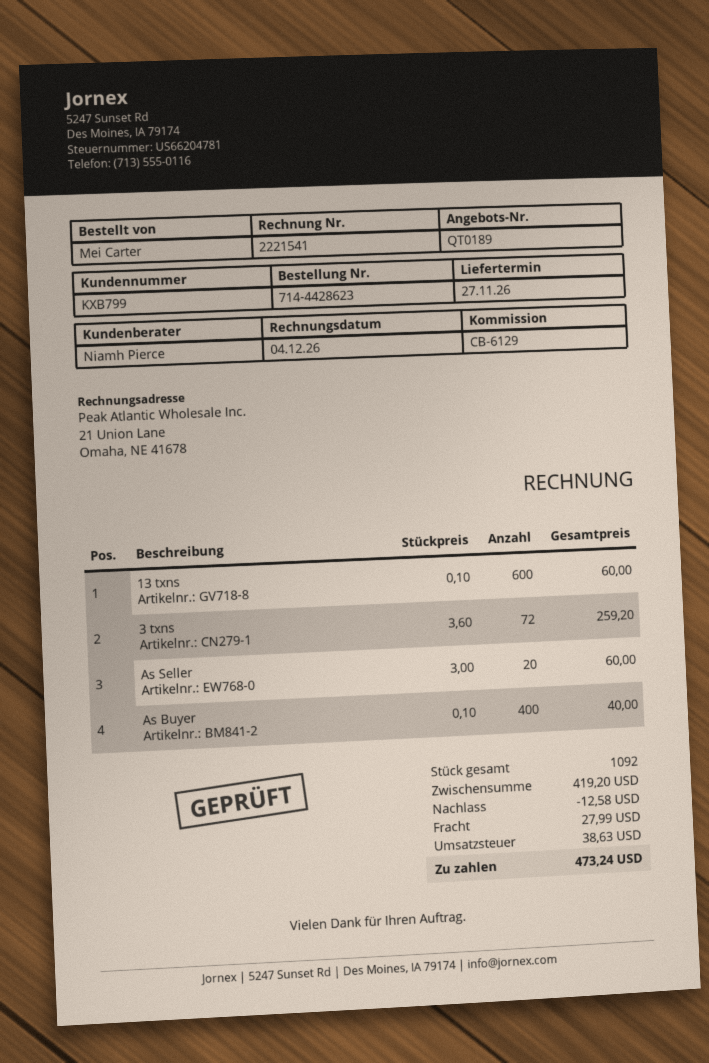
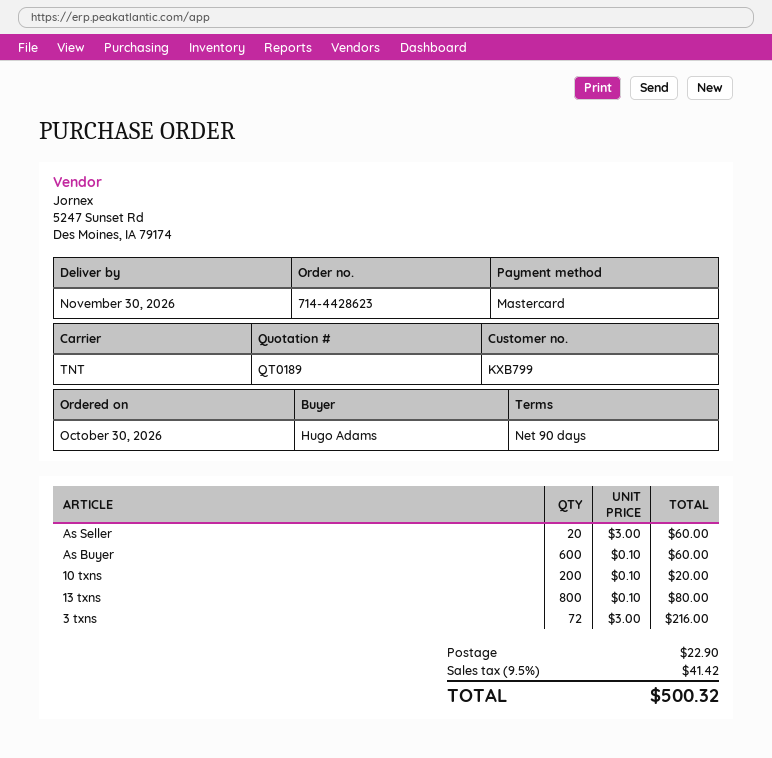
delivery date: 2026-11-27 -> 2026-11-30
ordered by: Mei Carter -> Hugo Adams
13 txns: 600 x 0.10 = 60.00 -> 800 x 0.10 = 80.00
3 txns: 72 x 3.60 = 259.20 -> 72 x 3.00 = 216.00
As Buyer: 400 x 0.10 = 40.00 -> 600 x 0.10 = 60.00
10 txns: none -> 200 x 0.10 = 20.00
discount: 12.58 -> none
shipping: 27.99 -> 22.90
tax: 38.63 -> 41.42
total: 473.24 -> 500.32

